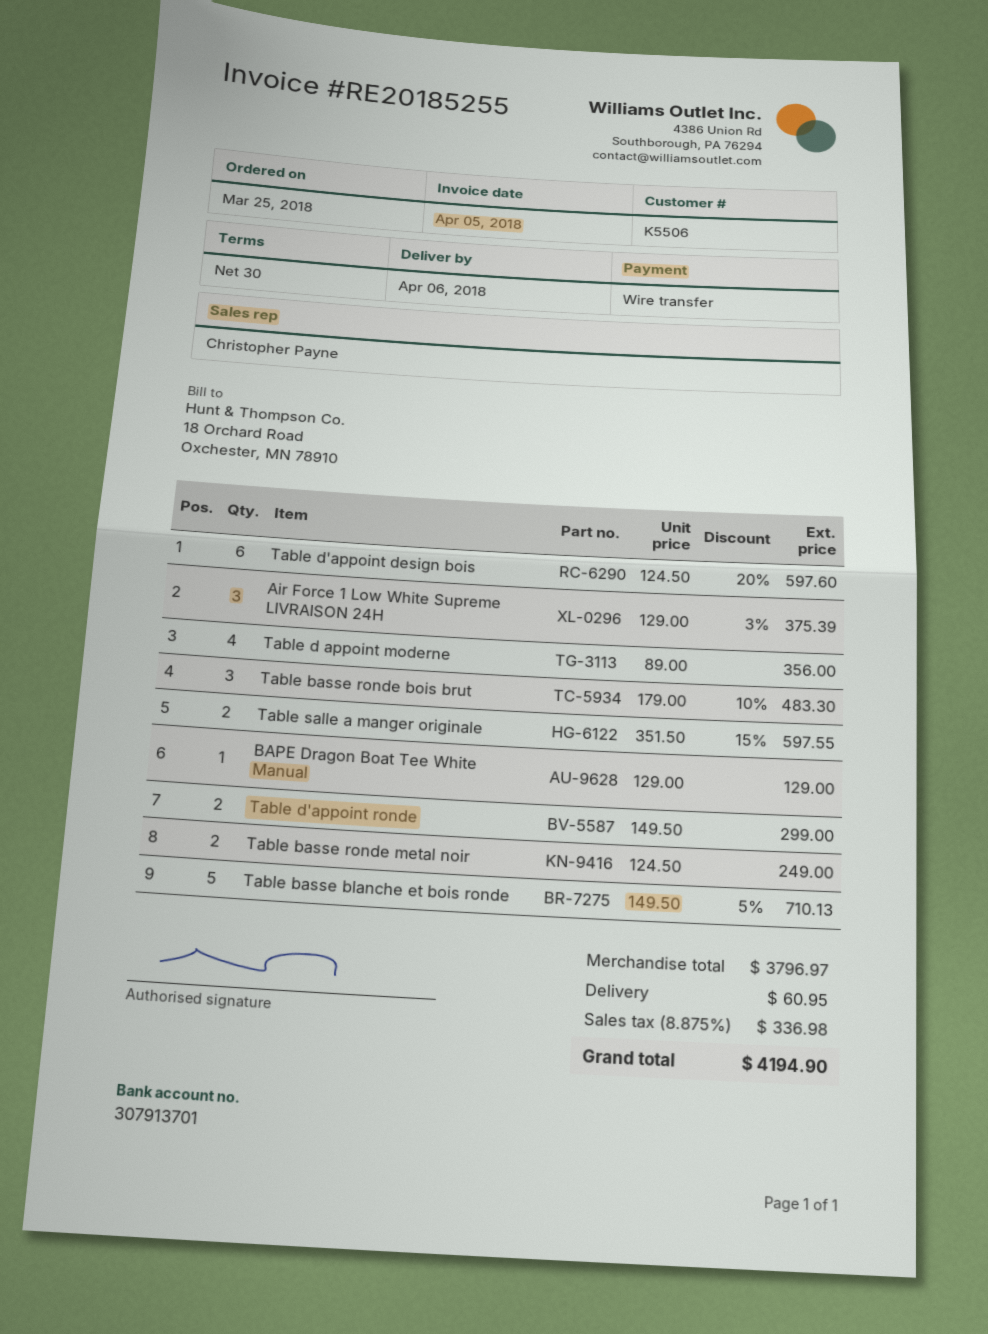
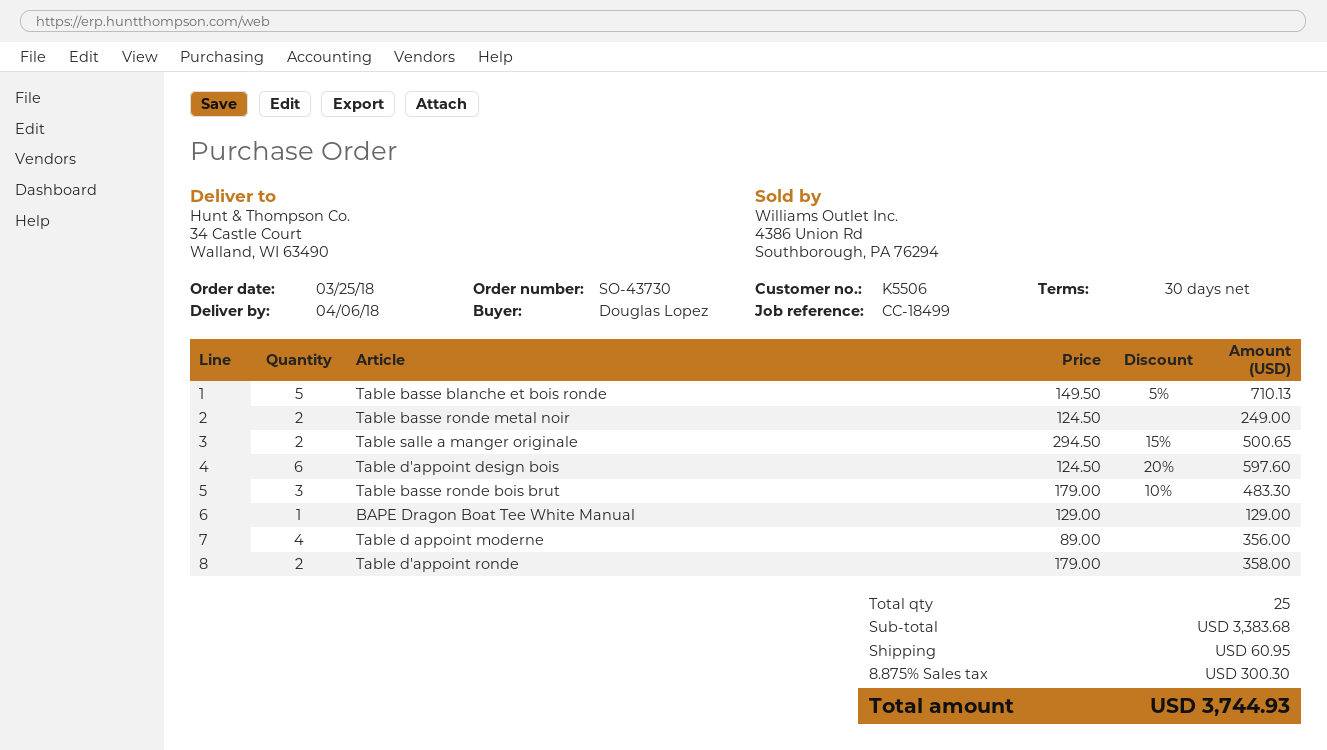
Air Force 1 Low White Supreme LIVRAISON 24H: 3 x 129.00 - 3% = 375.39 -> none
Table salle a manger originale: 2 x 351.50 - 15% = 597.55 -> 2 x 294.50 - 15% = 500.65
Table d'appoint ronde: 2 x 149.50 = 299.00 -> 2 x 179.00 = 358.00
subtotal: 3796.97 -> 3383.68
tax: 8.875% = 336.98 -> 8.875% = 300.30
total: 4194.90 -> 3744.93

